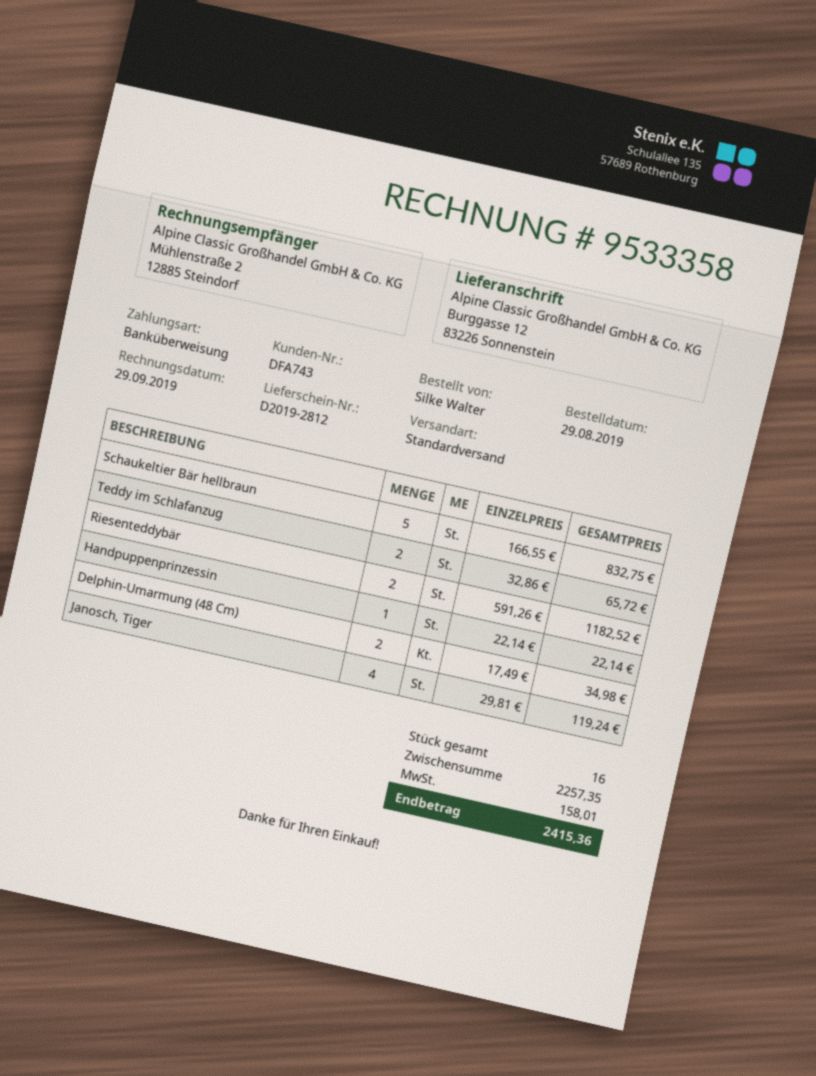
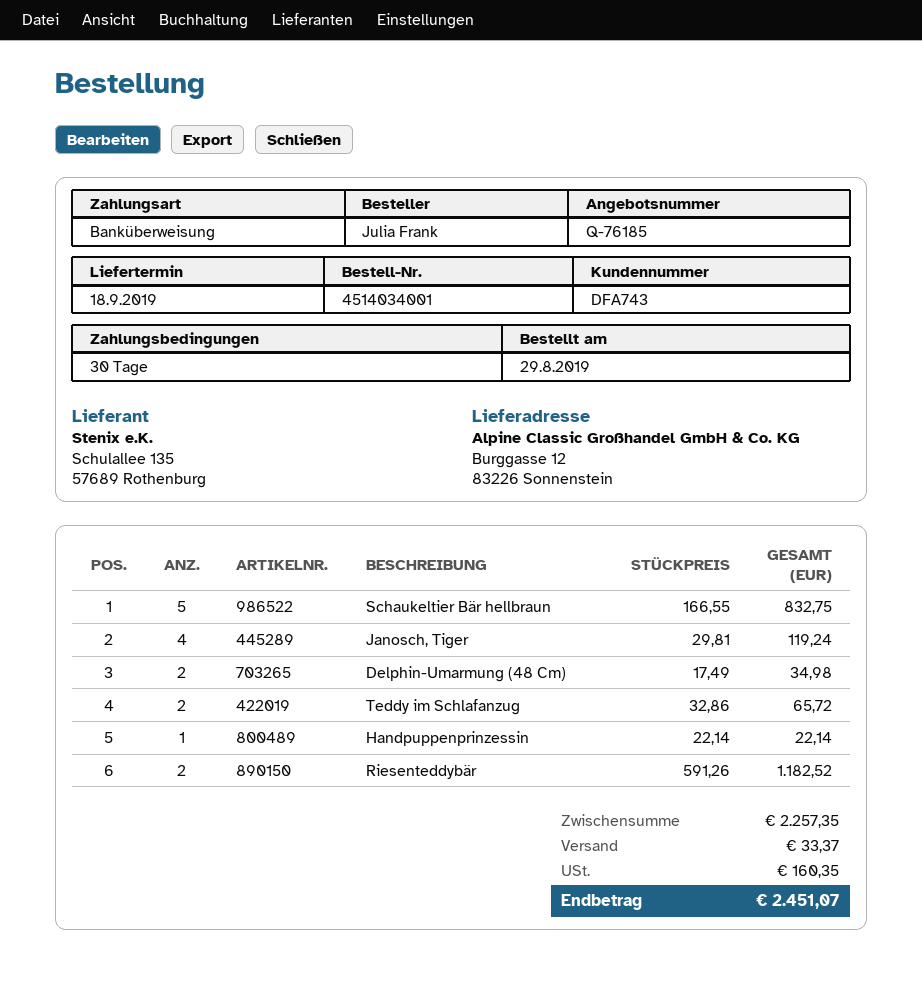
ordered by: Silke Walter -> Julia Frank
shipping: none -> 33.37
tax: 158.01 -> 160.35
total: 2415.36 -> 2451.07

